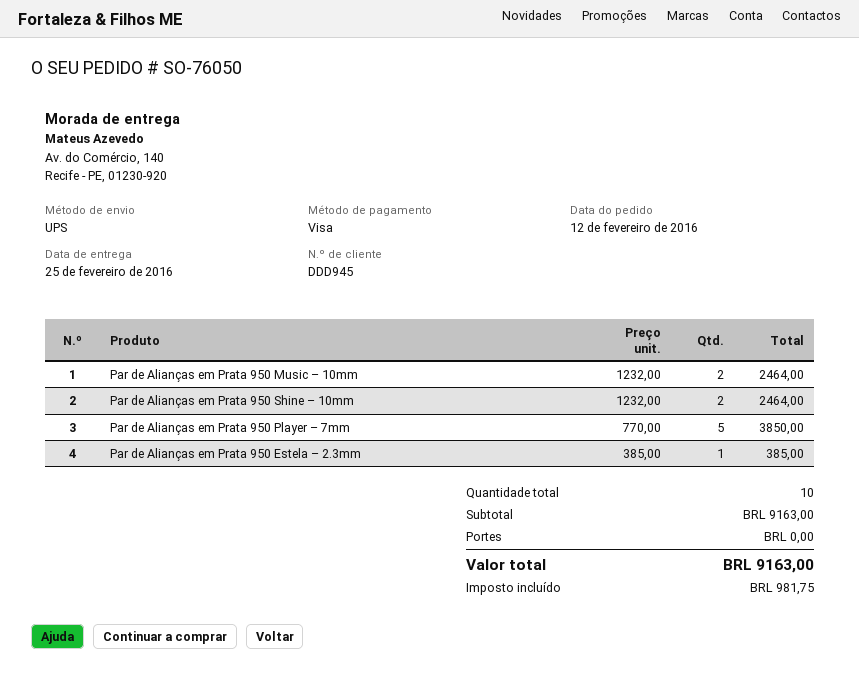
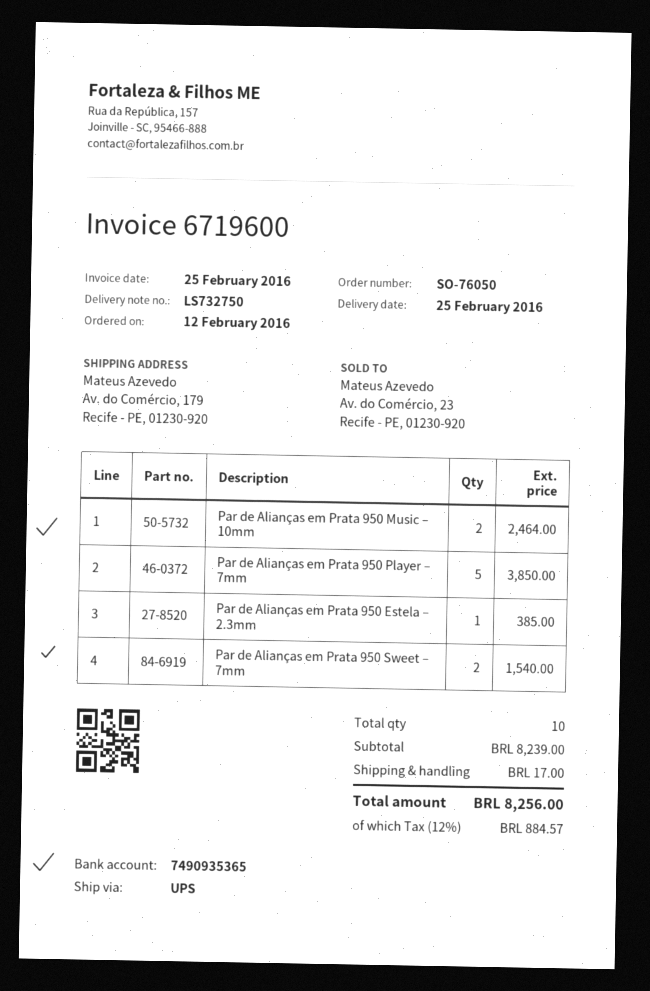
ship to: Av. do Comércio, 140, Recife - PE, 01230-920 -> Av. do Comércio, 179, Recife - PE, 01230-920
Par de Alianças em Prata 950 Shine – 10mm: 2 for 2464.00 -> none
Par de Alianças em Prata 950 Sweet – 7mm: none -> 2 for 1540.00
subtotal: 9163.00 -> 8239.00
shipping: 0.00 -> 17.00
tax: 981.75 -> 884.57
total: 9163.00 -> 8256.00

